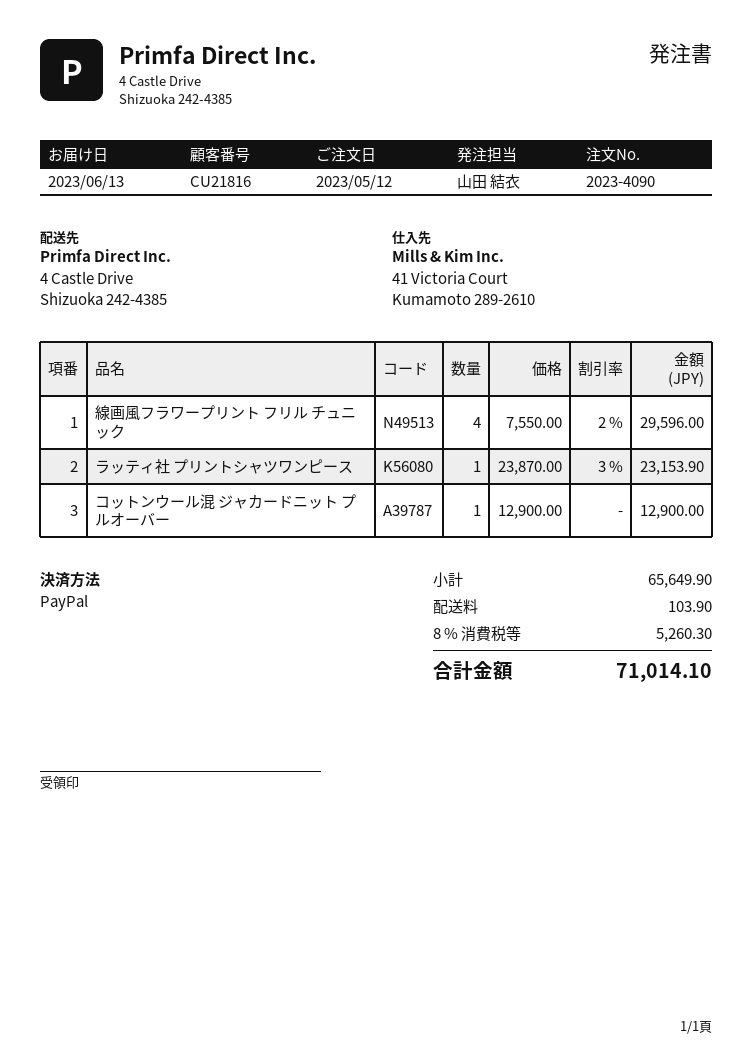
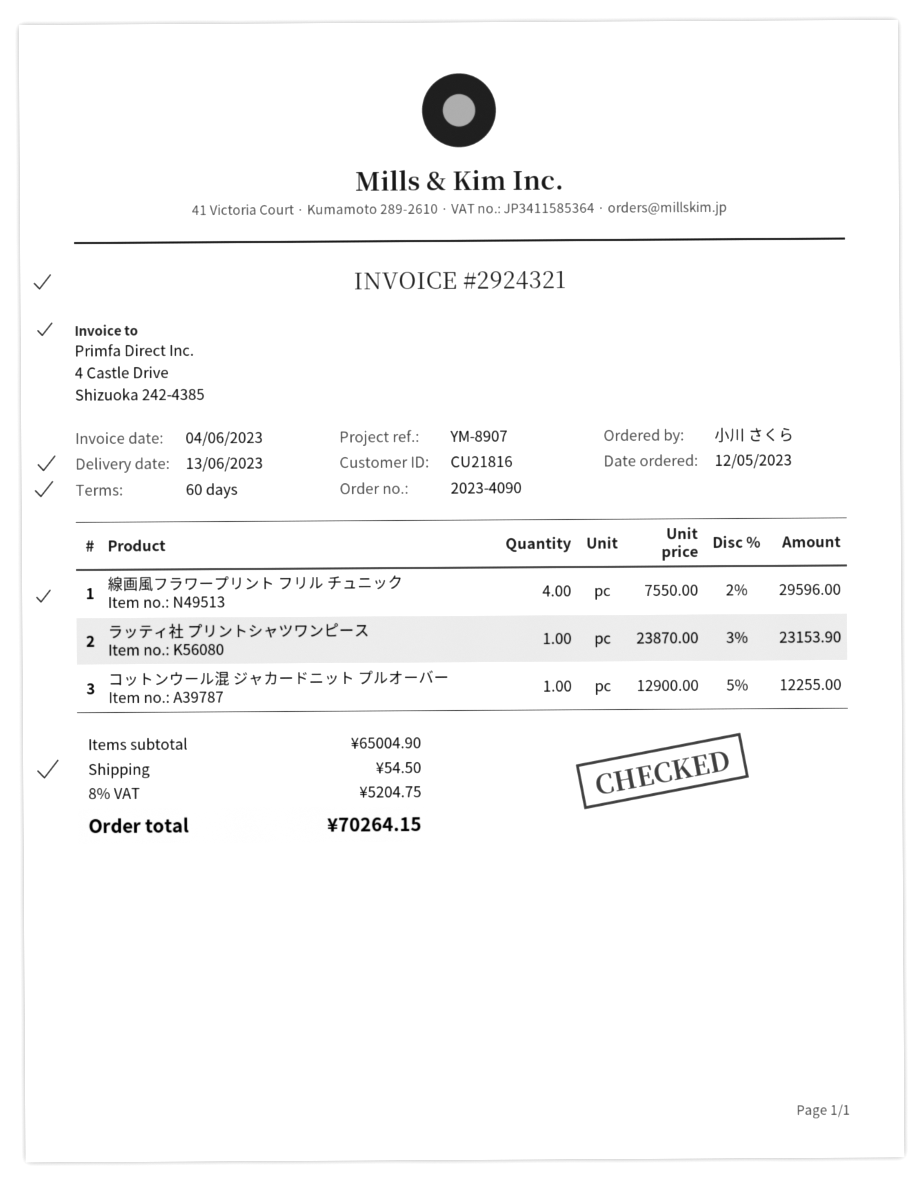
ordered by: 山田 結衣 -> 小川 さくら
コットンウール混 ジャカードニット プルオーバー: 1 x 12900.00 = 12900.00 -> 1 x 12900.00 - 5% = 12255.00
subtotal: 65649.90 -> 65004.90
shipping: 103.90 -> 54.50
tax: 8% = 5260.30 -> 8% = 5204.75
total: 71014.10 -> 70264.15

